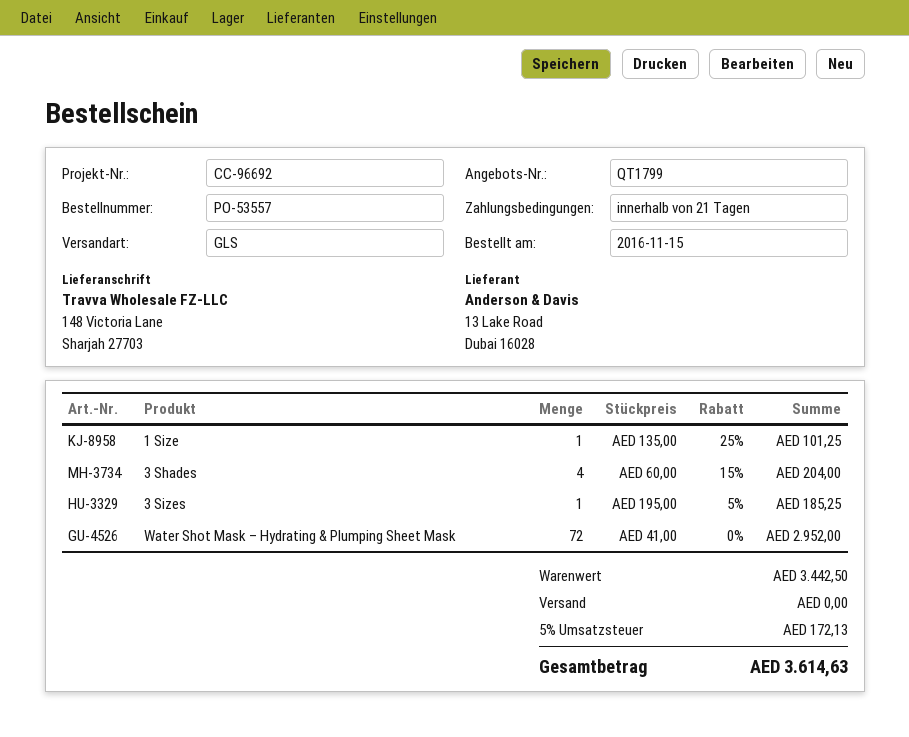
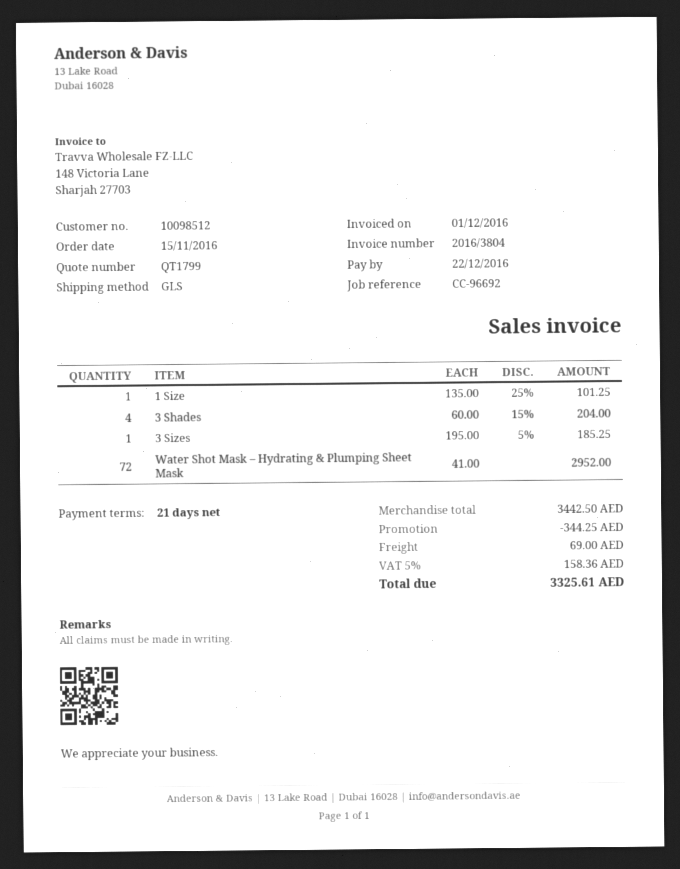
discount: none -> 344.25
shipping: 0.00 -> 69.00
tax: 5% = 172.13 -> 5% = 158.36
total: 3614.63 -> 3325.61

